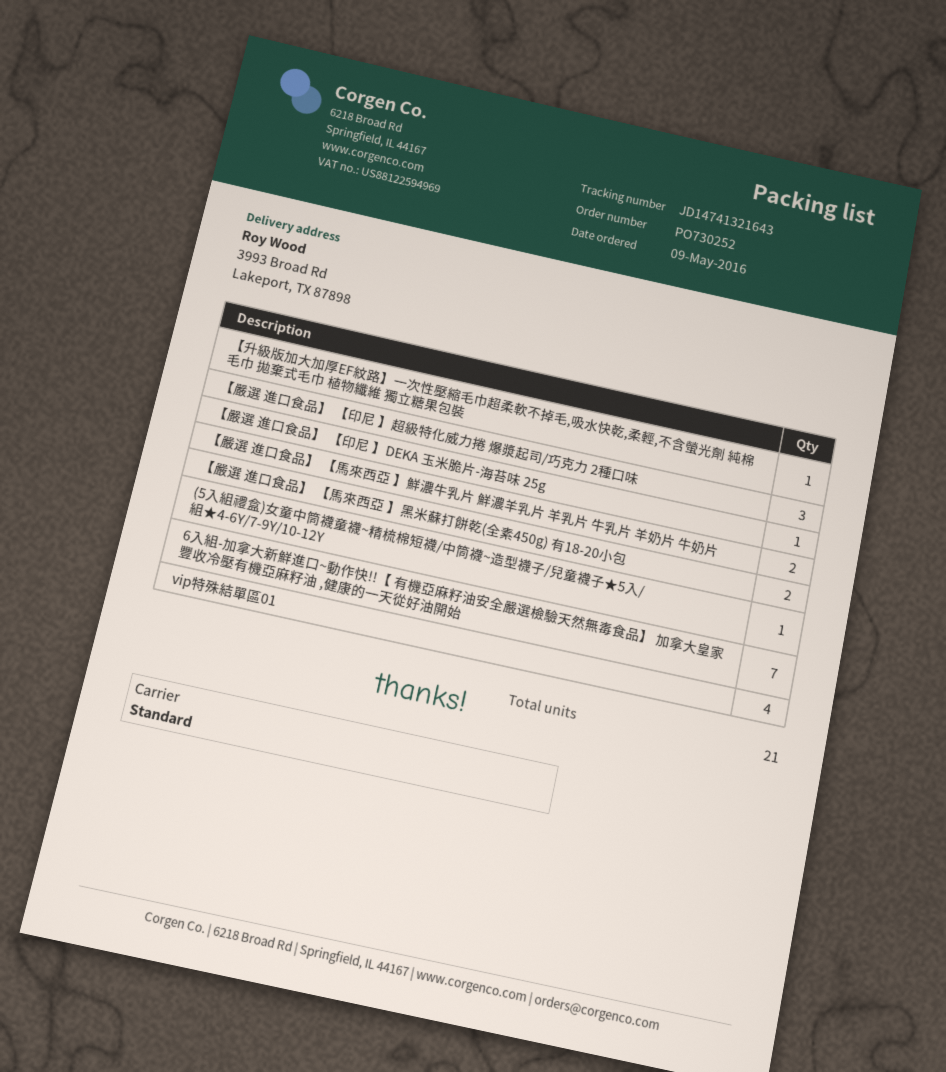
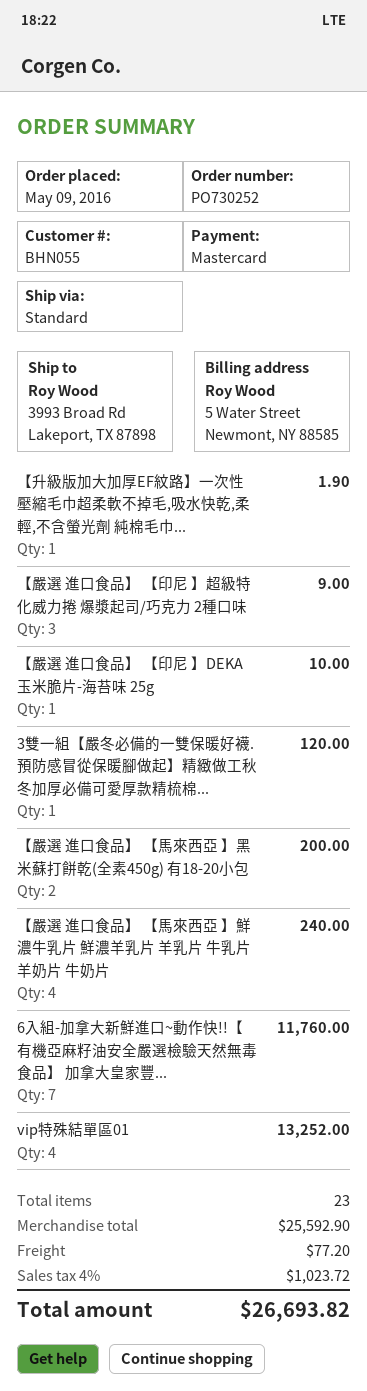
【嚴選 進口食品】 【馬來西亞 】鮮濃牛乳片 鮮濃羊乳片 羊乳片 牛乳片 羊奶片 牛奶片: 2 -> 4
(5入組禮盒)女童中筒襪童襪~精梳棉短襪/中筒襪~造型襪子/兒童襪子★5入/組★4-6Y/7-9Y/10-12Y: 1 -> none
3雙一組【嚴冬必備的一雙保暖好襪.預防感冒從保暖腳做起】精緻做工秋冬加厚必備可愛厚款精梳棉...: none -> 1
total quantity: 21 -> 23

